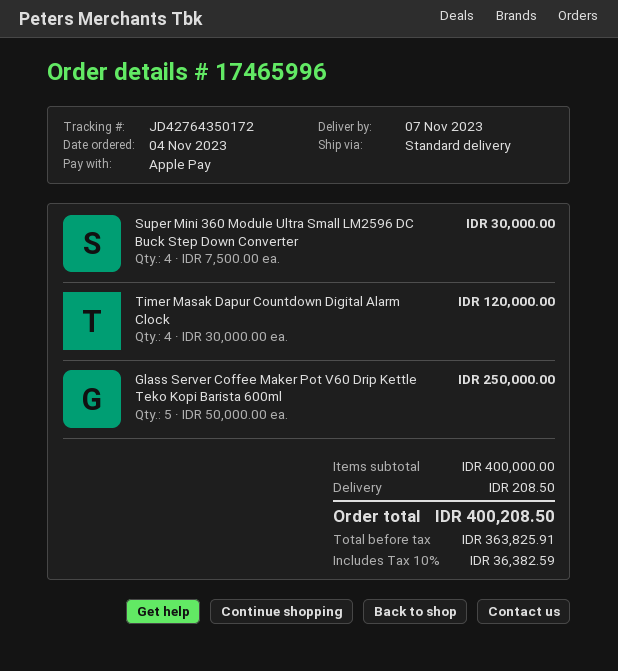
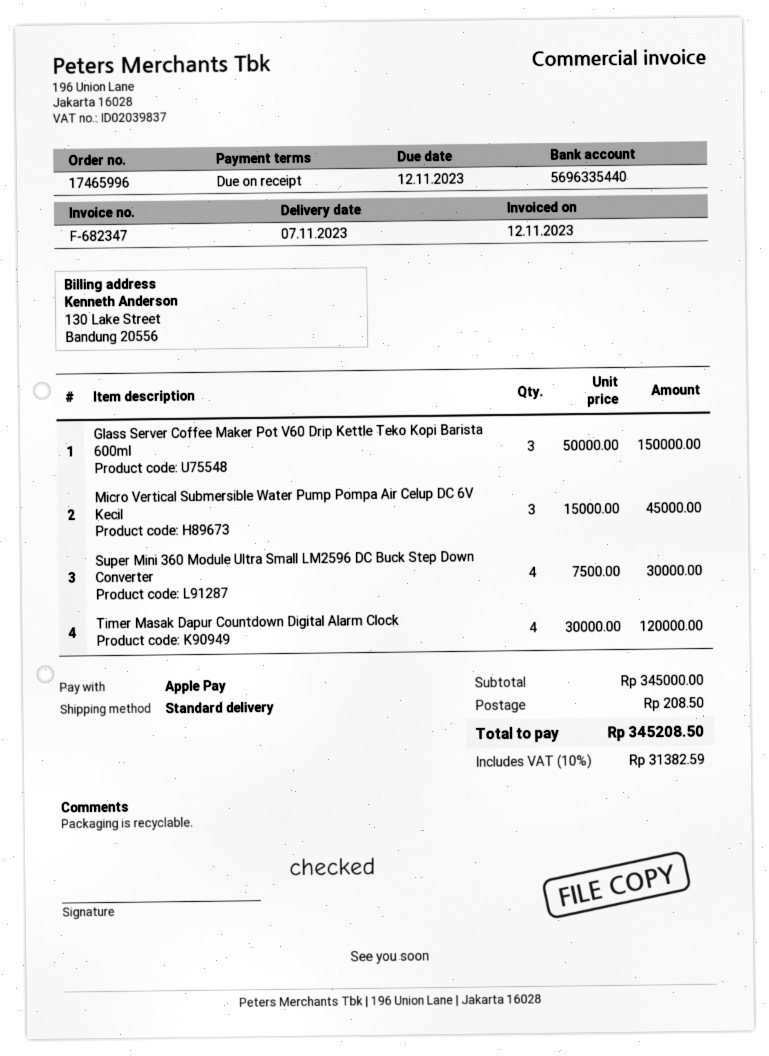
Glass Server Coffee Maker Pot V60 Drip Kettle Teko Kopi Barista 600ml: 5 x 50000.00 = 250000.00 -> 3 x 50000.00 = 150000.00
Micro Vertical Submersible Water Pump Pompa Air Celup DC 6V Kecil: none -> 3 x 15000.00 = 45000.00
subtotal: 400000.00 -> 345000.00
tax: 10% = 36382.59 -> 10% = 31382.59
total: 400208.50 -> 345208.50

